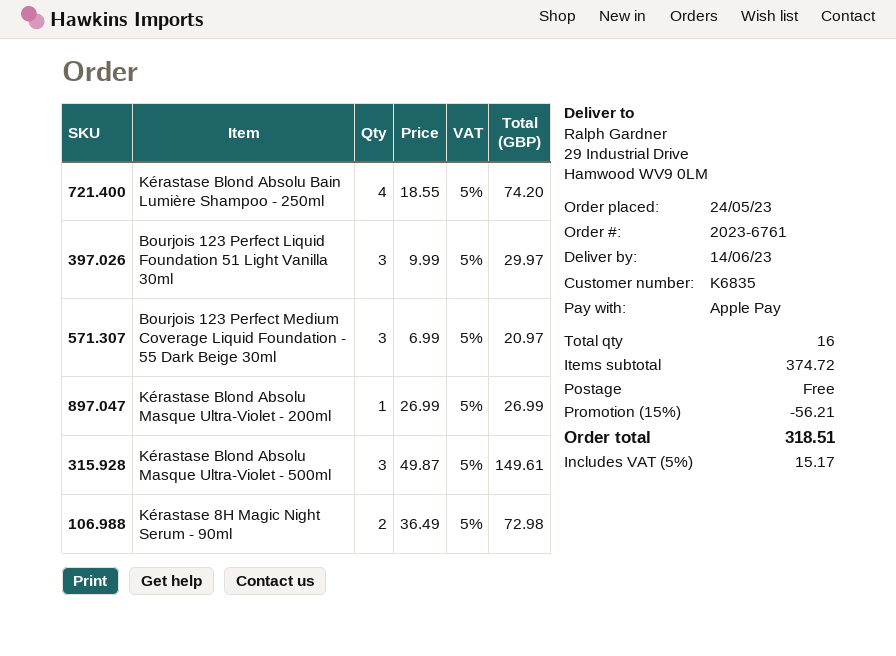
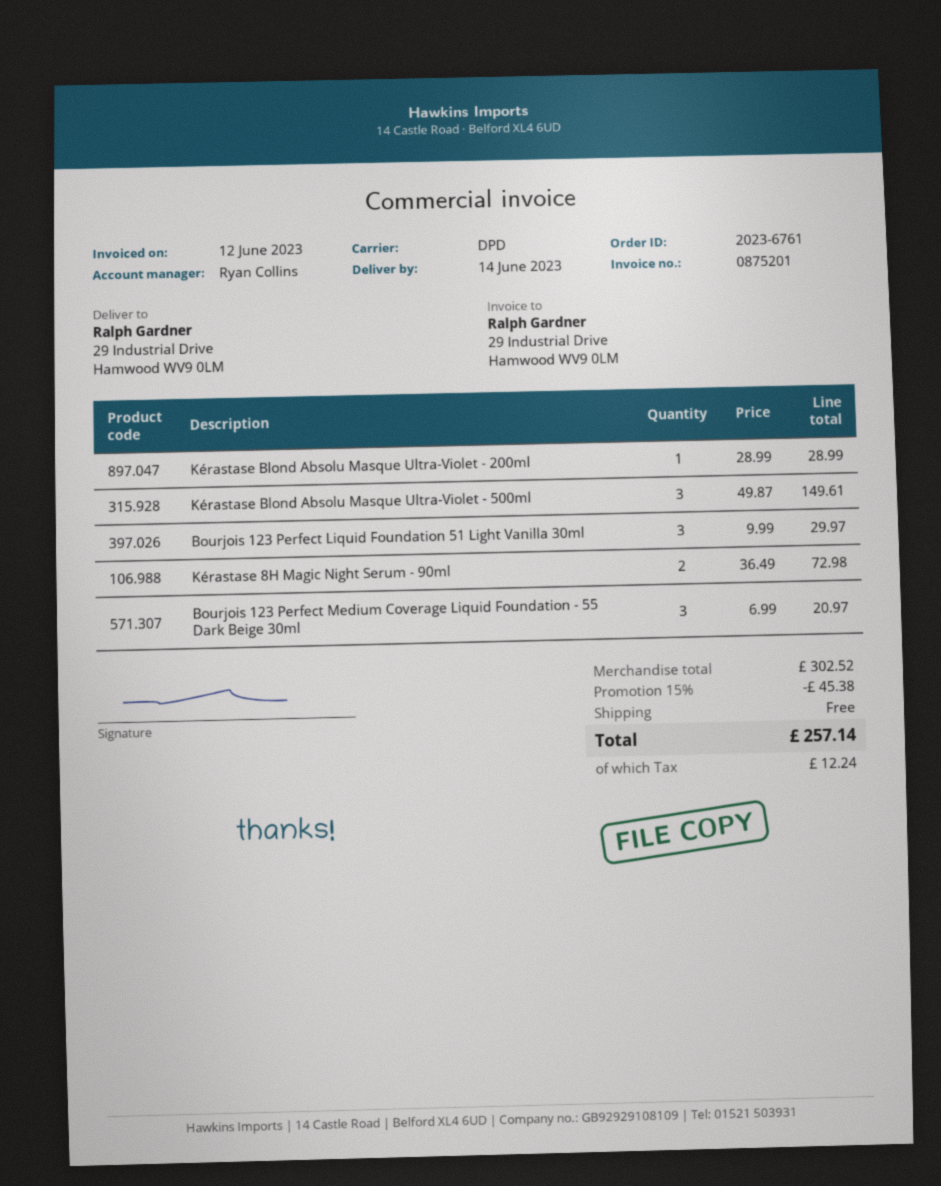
Kérastase Blond Absolu Bain Lumière Shampoo - 250ml: 4 x 18.55 = 74.20 -> none
Kérastase Blond Absolu Masque Ultra-Violet - 200ml: 1 x 26.99 = 26.99 -> 1 x 28.99 = 28.99
subtotal: 374.72 -> 302.52
discount: 15% = 56.21 -> 15% = 45.38
tax: 15.17 -> 12.24
total: 318.51 -> 257.14

